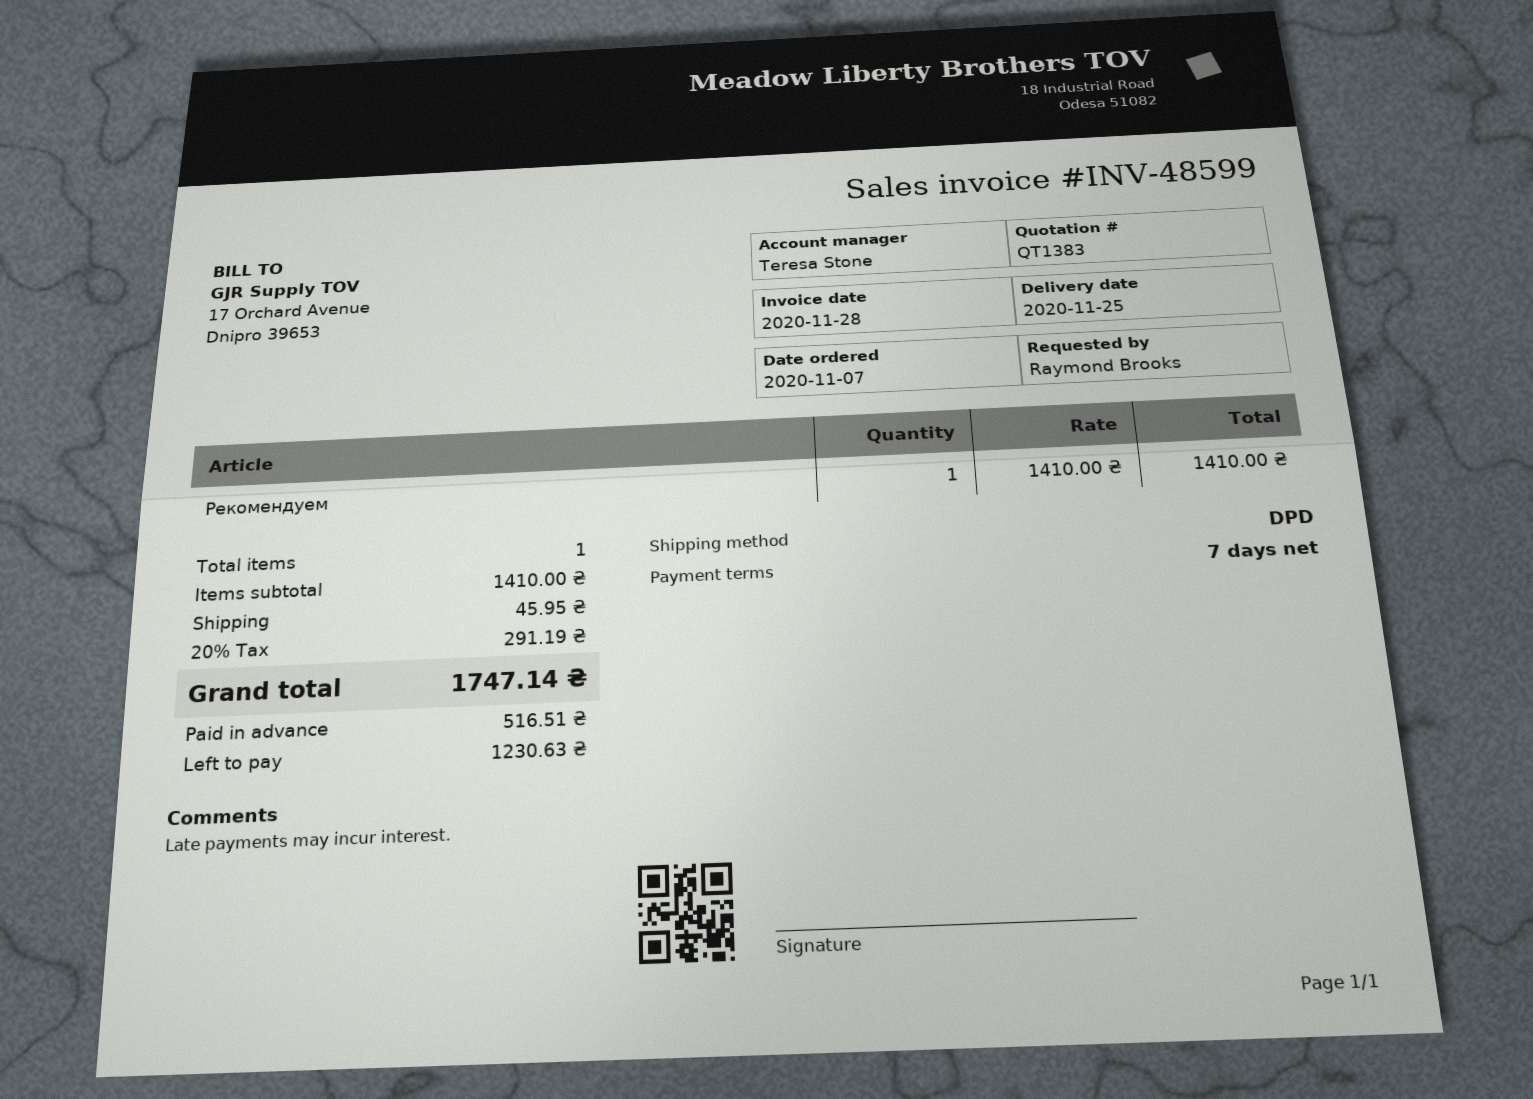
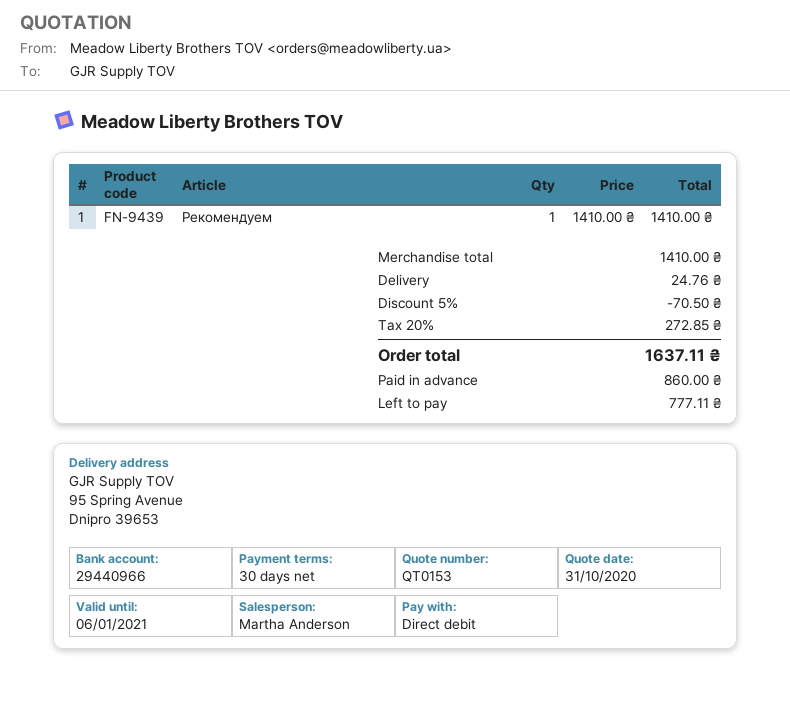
quote number: QT1383 -> QT0153
payment terms: 7 days -> 30 days
sales rep: Teresa Stone -> Martha Anderson
discount: none -> 5% = 70.50
shipping: 45.95 -> 24.76
tax: 20% = 291.19 -> 20% = 272.85
total: 1747.14 -> 1637.11
deposit: 516.51 -> 860.00
balance: 1230.63 -> 777.11

